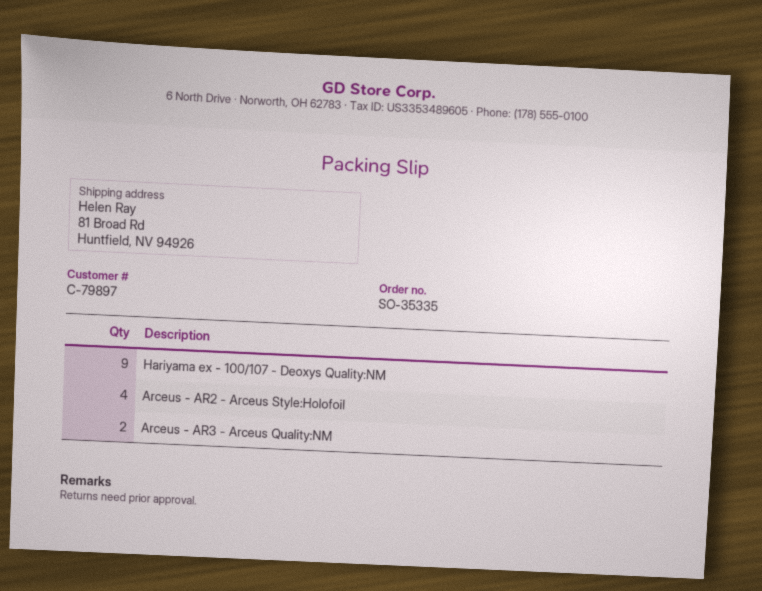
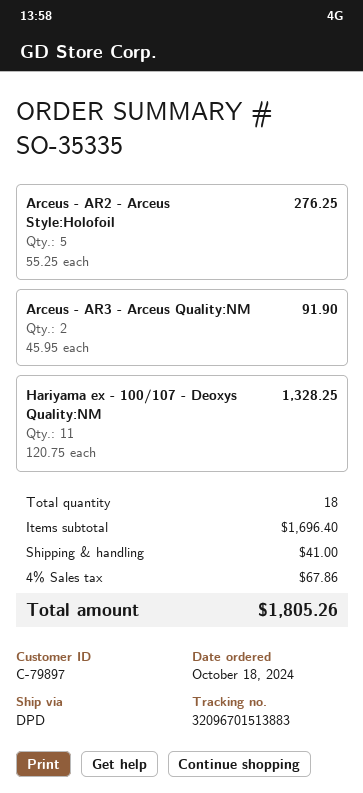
Hariyama ex - 100/107 - Deoxys Quality:NM: 9 -> 11
Arceus - AR2 - Arceus Style:Holofoil: 4 -> 5

